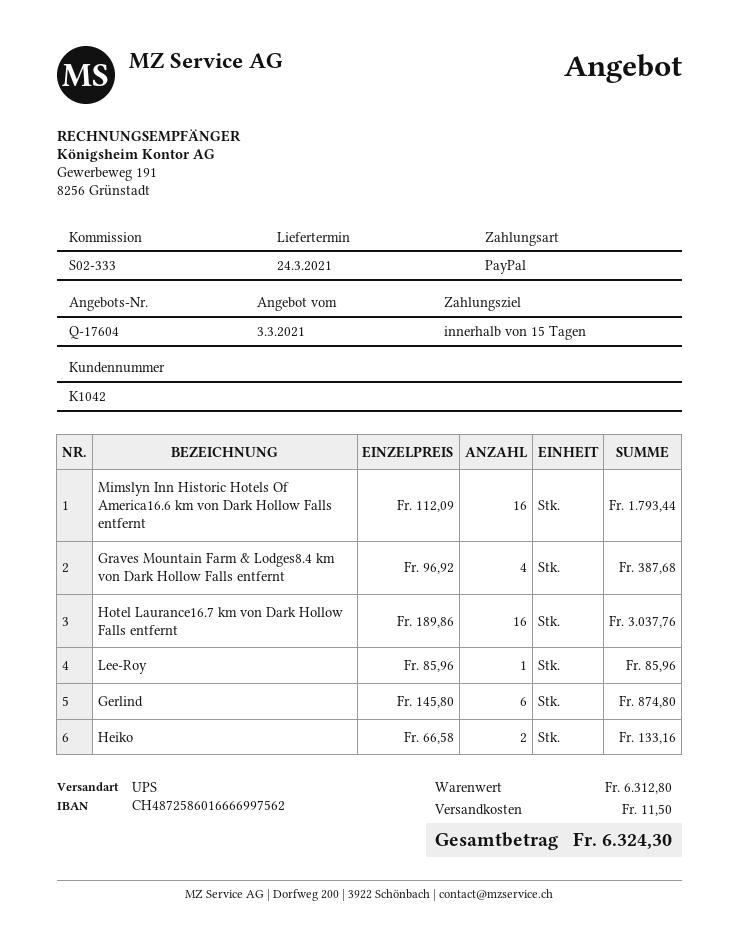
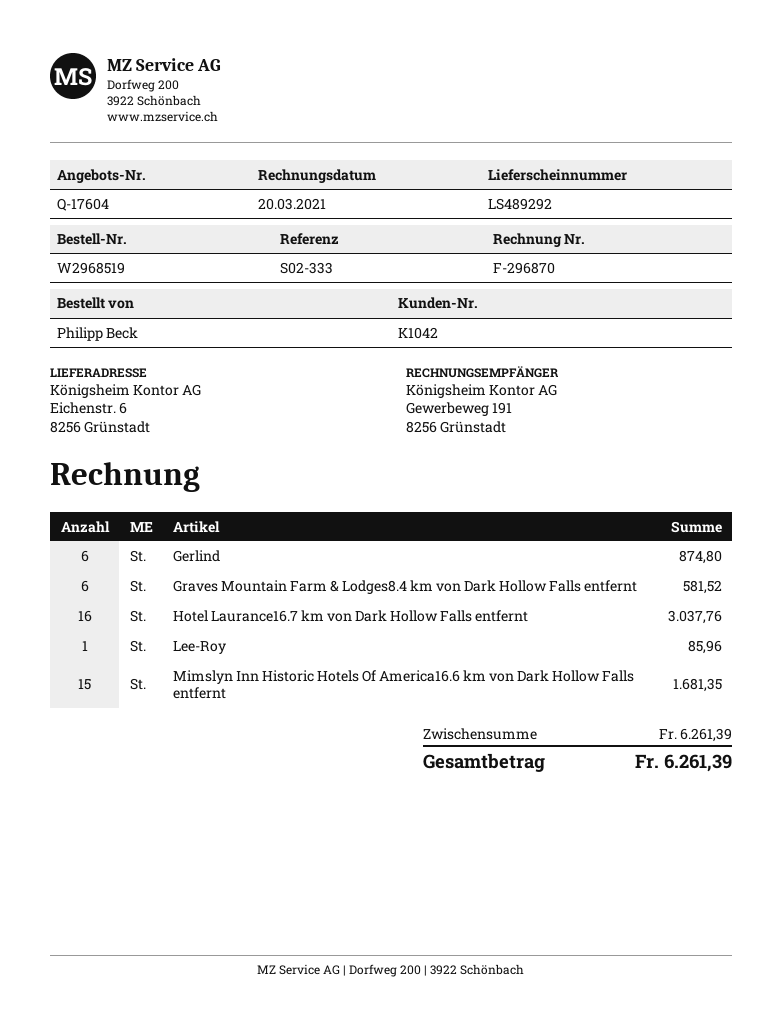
Mimslyn Inn Historic Hotels Of America16.6 km von Dark Hollow Falls entfernt: 16 for 1793.44 -> 15 for 1681.35
Graves Mountain Farm & Lodges8.4 km von Dark Hollow Falls entfernt: 4 for 387.68 -> 6 for 581.52
Heiko: 2 for 133.16 -> none
subtotal: 6312.80 -> 6261.39
shipping: 11.50 -> none
total: 6324.30 -> 6261.39

